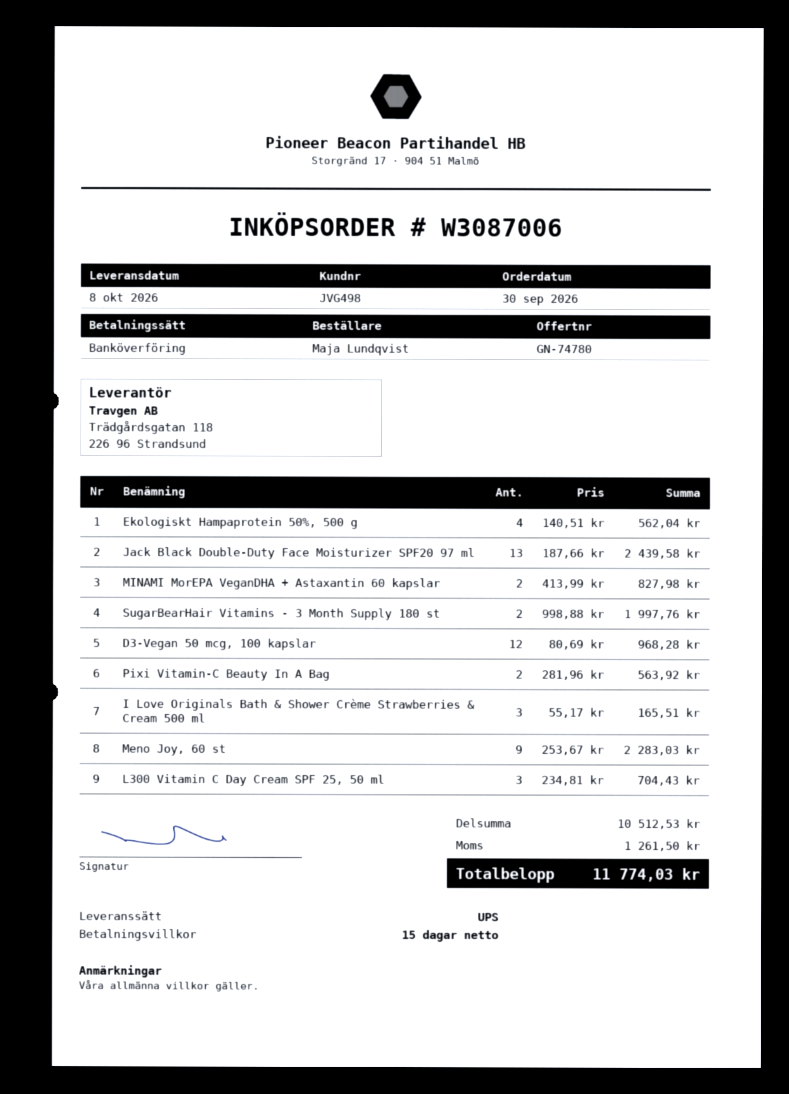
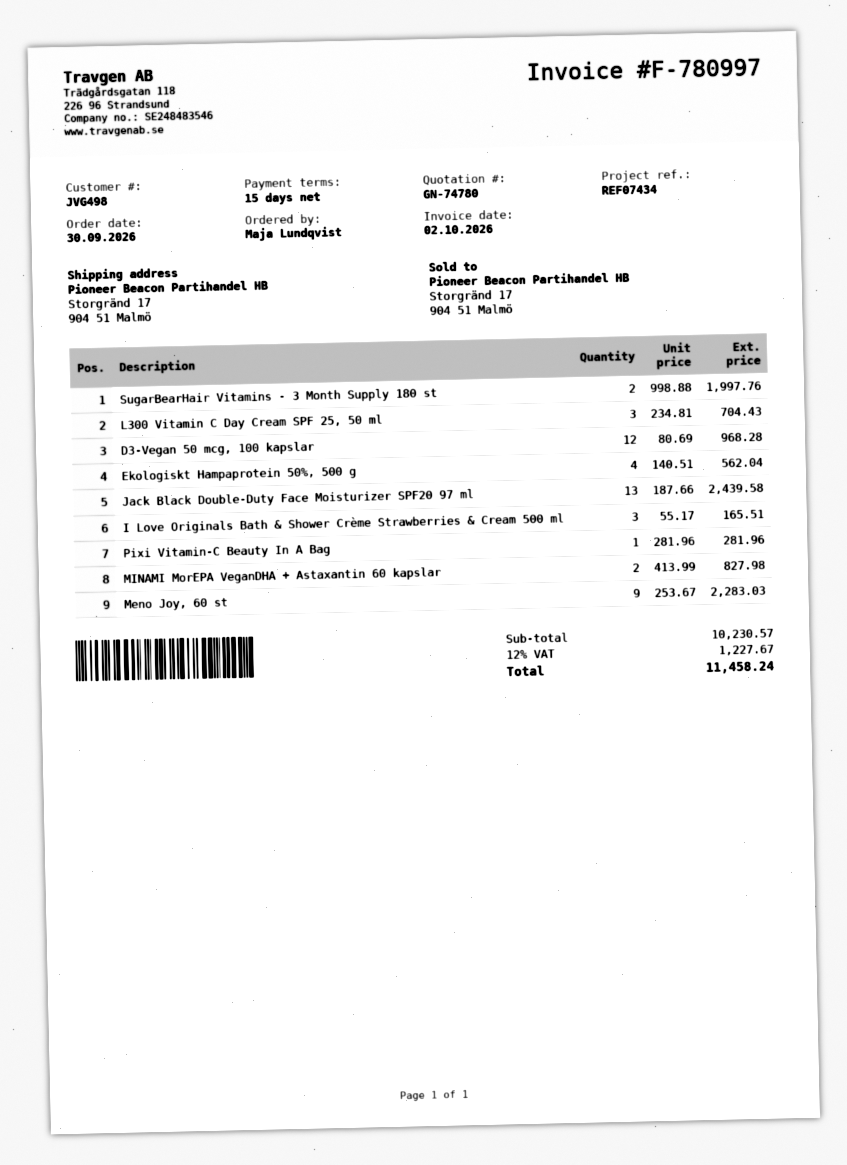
Pixi Vitamin-C Beauty In A Bag: 2 x 281.96 = 563.92 -> 1 x 281.96 = 281.96
subtotal: 10512.53 -> 10230.57
tax: 1261.50 -> 1227.67
total: 11774.03 -> 11458.24

